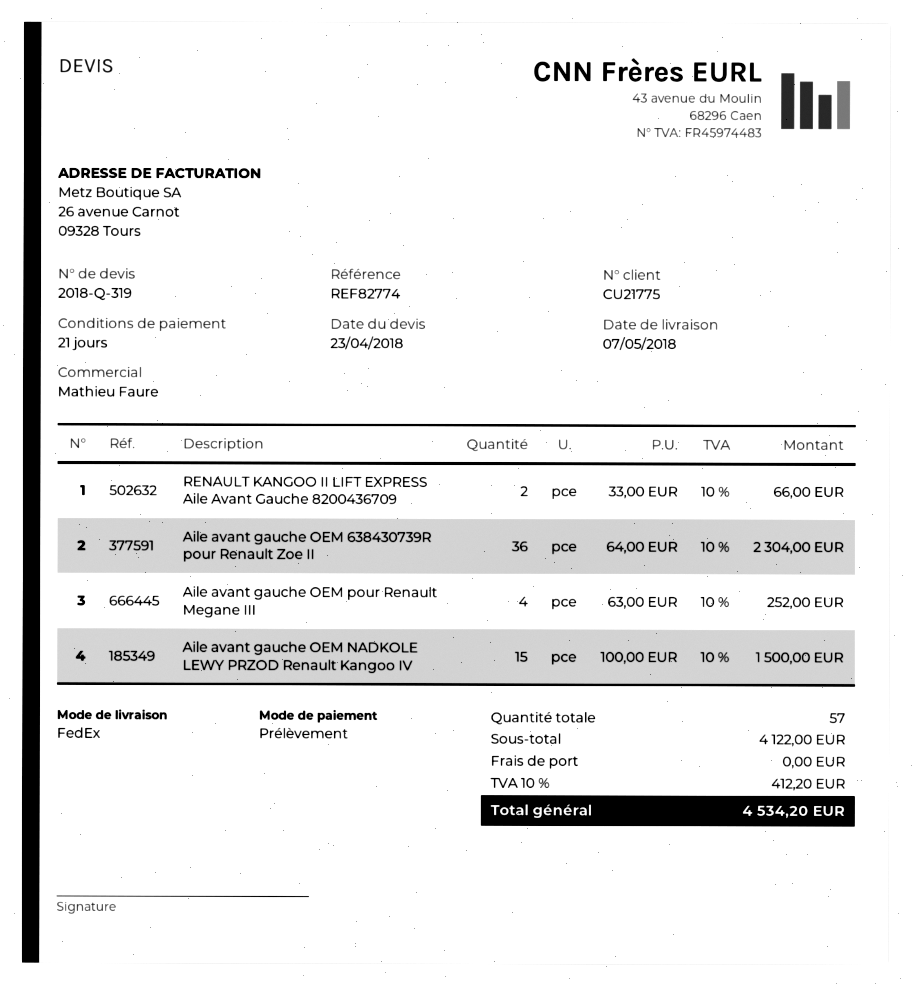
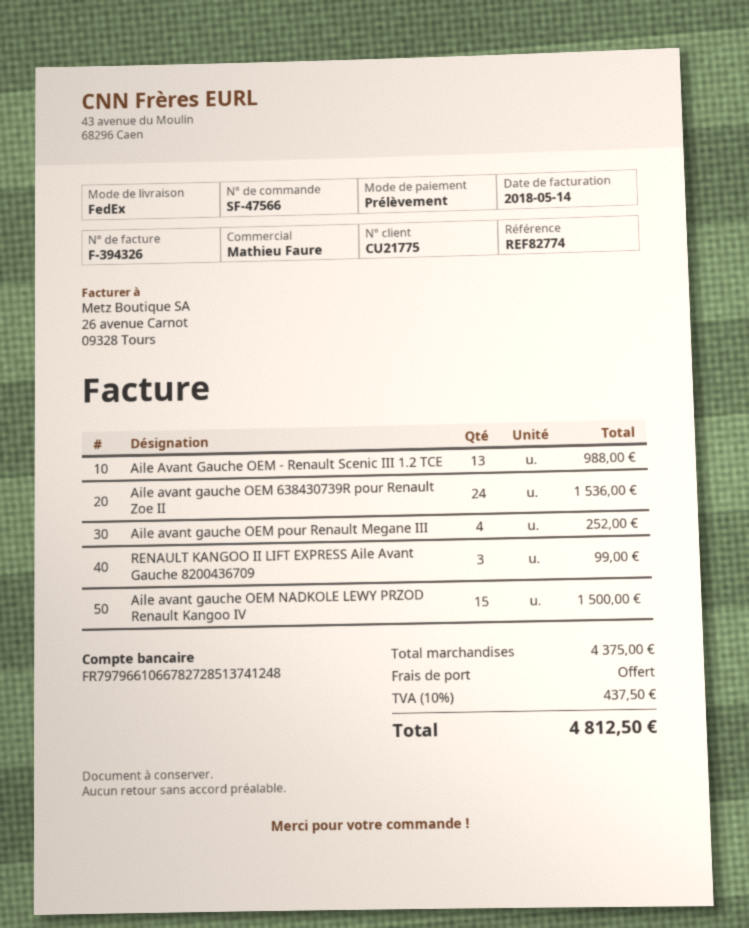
RENAULT KANGOO II LIFT EXPRESS Aile Avant Gauche 8200436709: 2 for 66.00 -> 3 for 99.00
Aile avant gauche OEM 638430739R pour Renault Zoe II: 36 for 2304.00 -> 24 for 1536.00
Aile Avant Gauche OEM - Renault Scenic III 1.2 TCE: none -> 13 for 988.00
subtotal: 4122.00 -> 4375.00
tax: 10% = 412.20 -> 10% = 437.50
total: 4534.20 -> 4812.50

